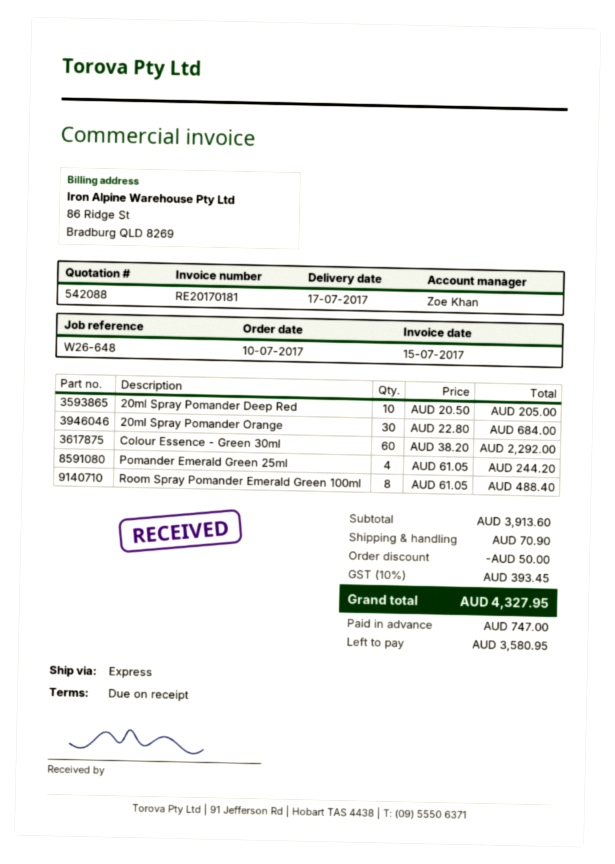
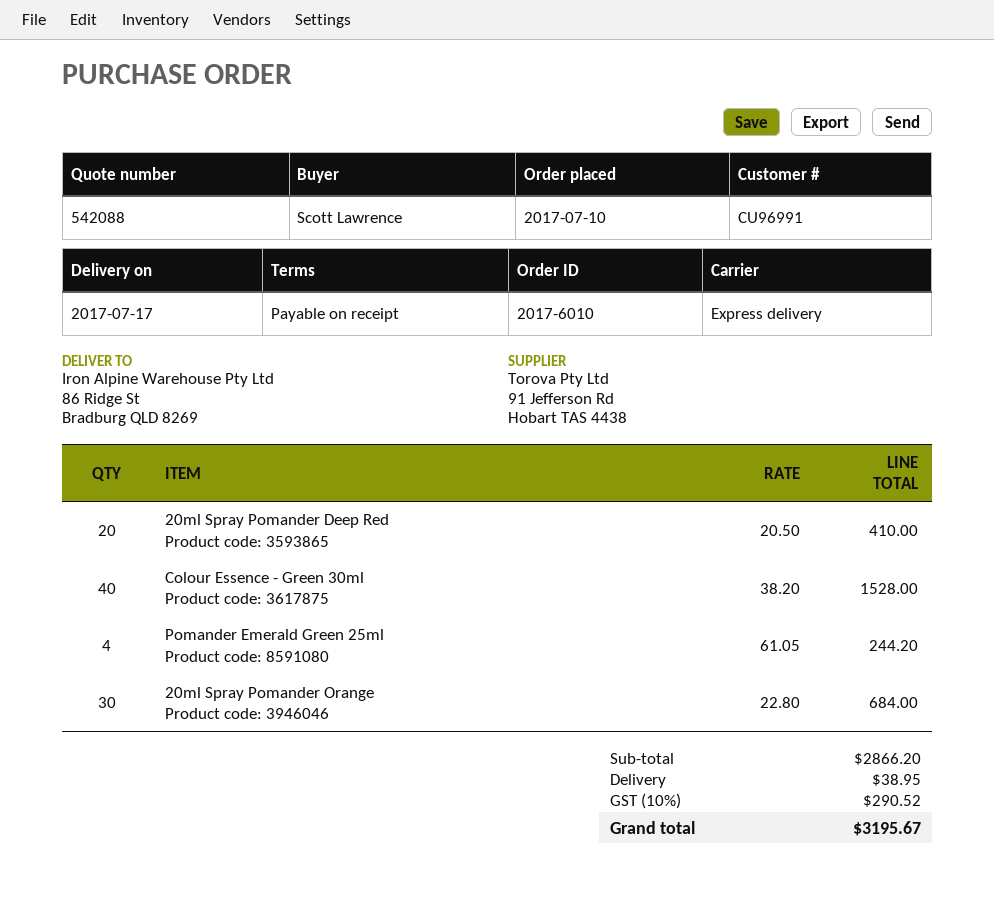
20ml Spray Pomander Deep Red: 10 x 20.50 = 205.00 -> 20 x 20.50 = 410.00
Colour Essence - Green 30ml: 60 x 38.20 = 2292.00 -> 40 x 38.20 = 1528.00
Room Spray Pomander Emerald Green 100ml: 8 x 61.05 = 488.40 -> none
subtotal: 3913.60 -> 2866.20
discount: 50.00 -> none
shipping: 70.90 -> 38.95
tax: 10% = 393.45 -> 10% = 290.52
total: 4327.95 -> 3195.67

